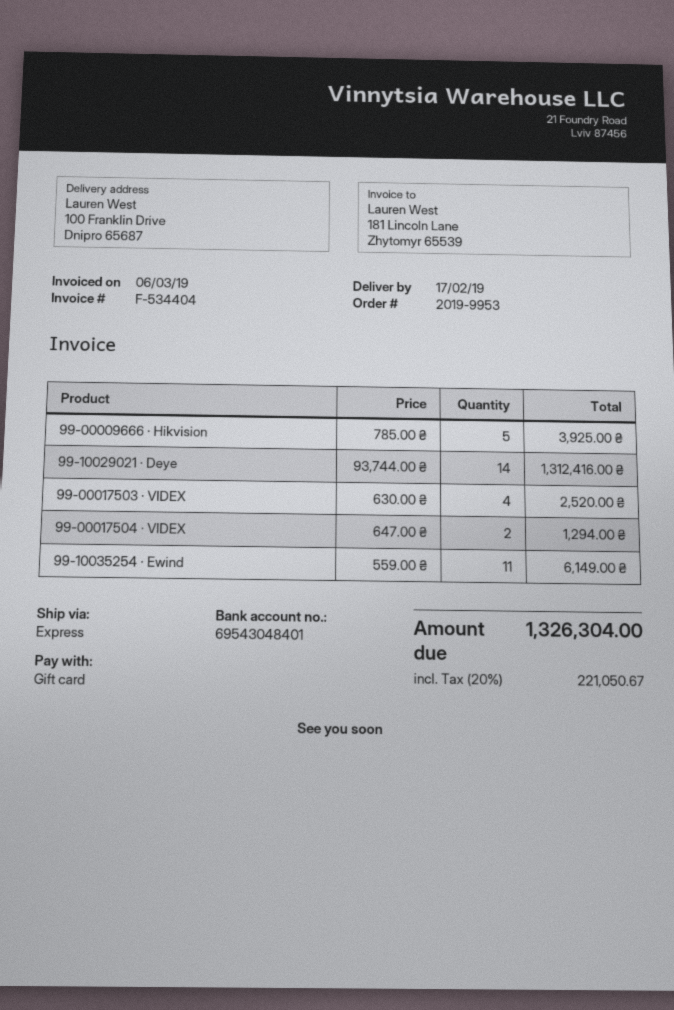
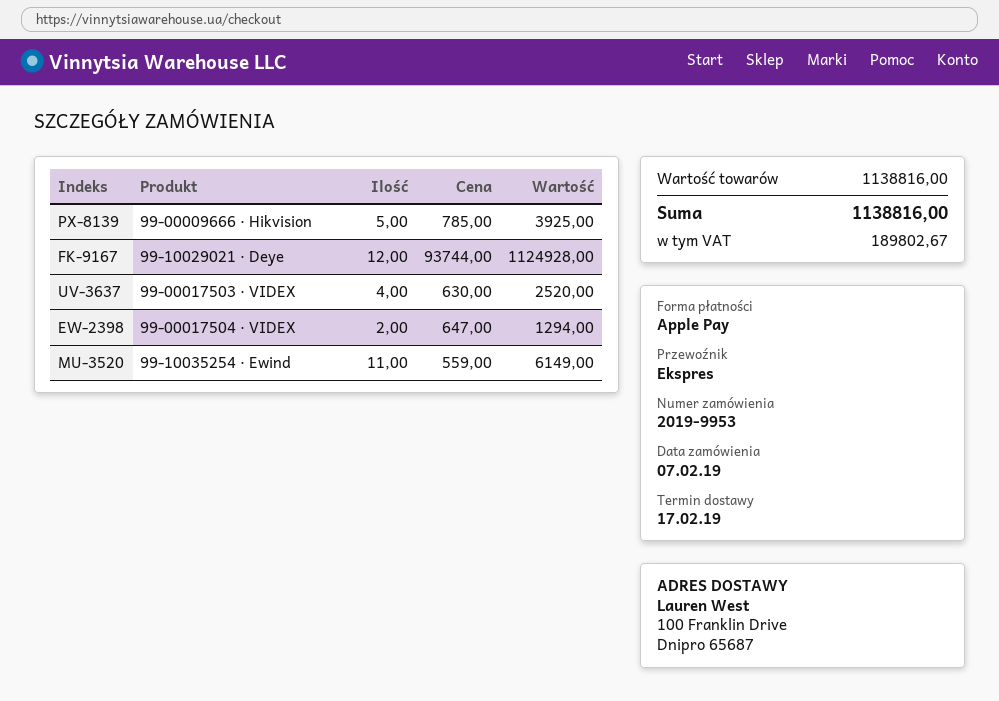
payment method: gift card -> Apple Pay
99-10029021 · Deye: 14 x 93744.00 = 1312416.00 -> 12 x 93744.00 = 1124928.00
tax: 221050.67 -> 189802.67
total: 1326304.00 -> 1138816.00

